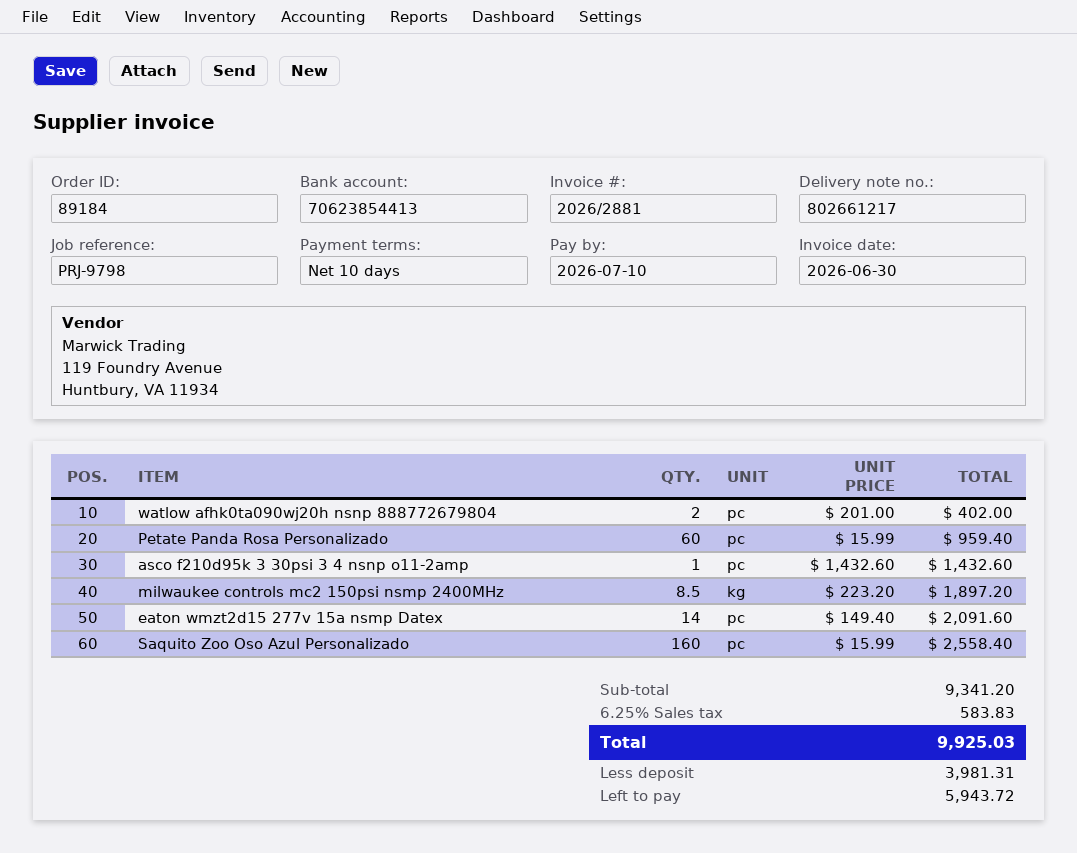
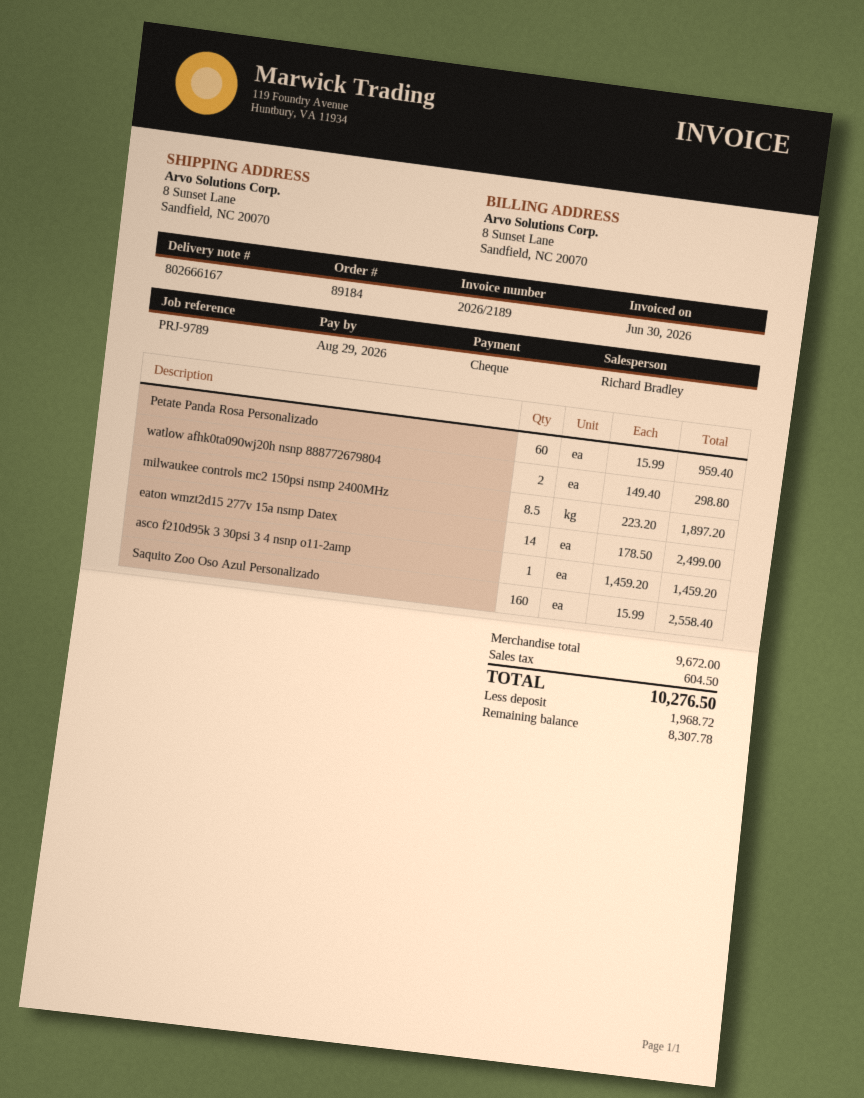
delivery note number: 802661217 -> 802666167
invoice number: 2026/2881 -> 2026/2189
due date: 2026-07-10 -> 2026-08-29
reference: PRJ-9798 -> PRJ-9789
watlow afhk0ta090wj20h nsnp 888772679804: 2 x 201.00 = 402.00 -> 2 x 149.40 = 298.80
asco f210d95k 3 30psi 3 4 nsnp o11-2amp: 1 x 1432.60 = 1432.60 -> 1 x 1459.20 = 1459.20
eaton wmzt2d15 277v 15a nsmp Datex: 14 x 149.40 = 2091.60 -> 14 x 178.50 = 2499.00
subtotal: 9341.20 -> 9672.00
tax: 583.83 -> 604.50
total: 9925.03 -> 10276.50
deposit: 3981.31 -> 1968.72
balance: 5943.72 -> 8307.78

